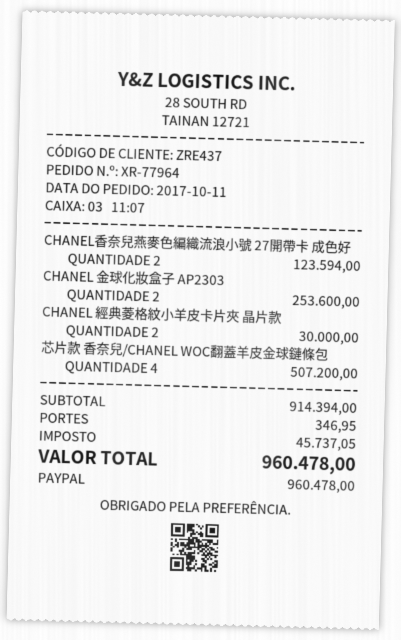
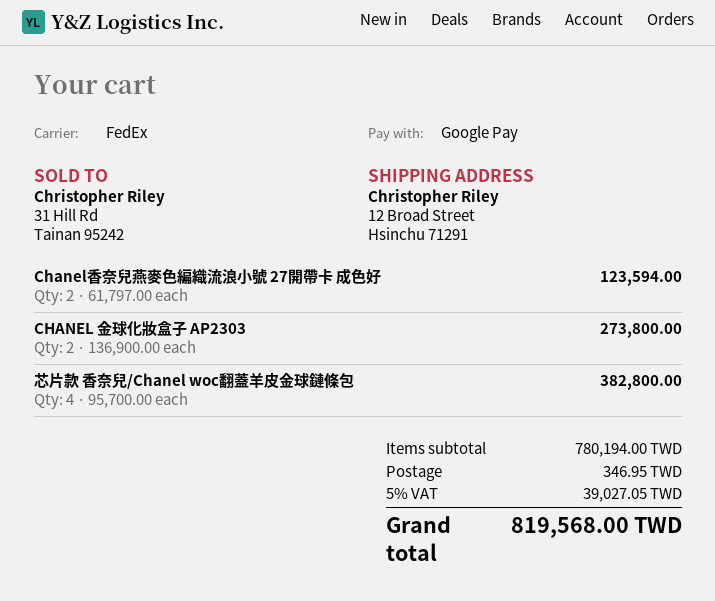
payment method: PayPal -> Google Pay
CHANEL 金球化妝盒子 AP2303: 2 for 253600.00 -> 2 for 273800.00
CHANEL 經典菱格紋小羊皮卡片夾 晶片款: 2 for 30000.00 -> none
芯片款 香奈兒/CHANEL WOC翻蓋羊皮金球鏈條包: 4 for 507200.00 -> 4 for 382800.00
subtotal: 914394.00 -> 780194.00
tax: 45737.05 -> 39027.05
total: 960478.00 -> 819568.00

